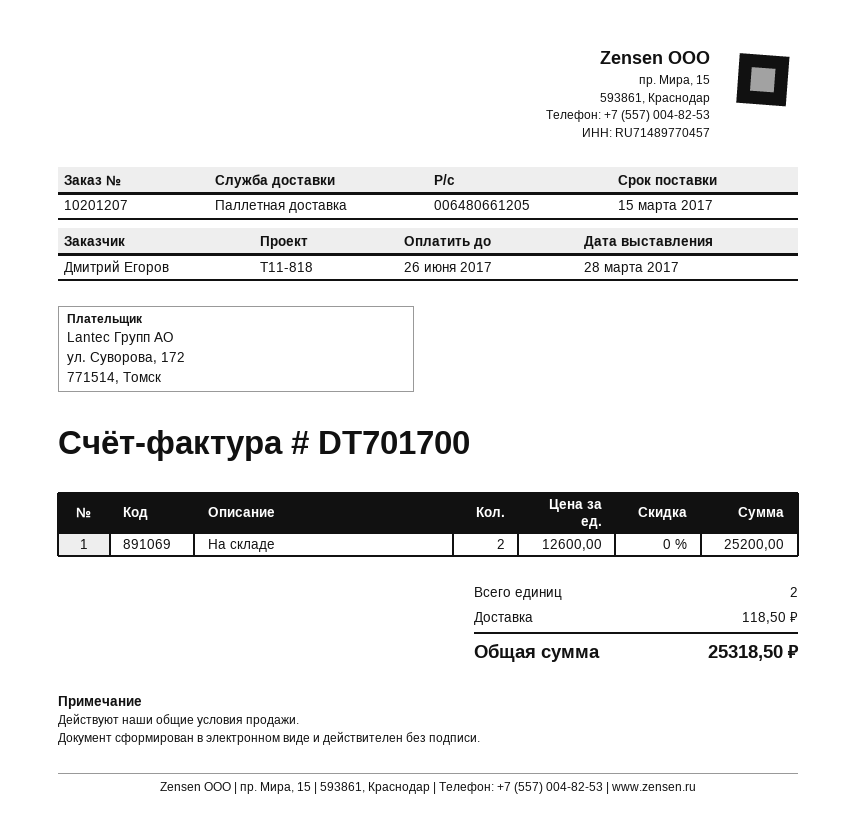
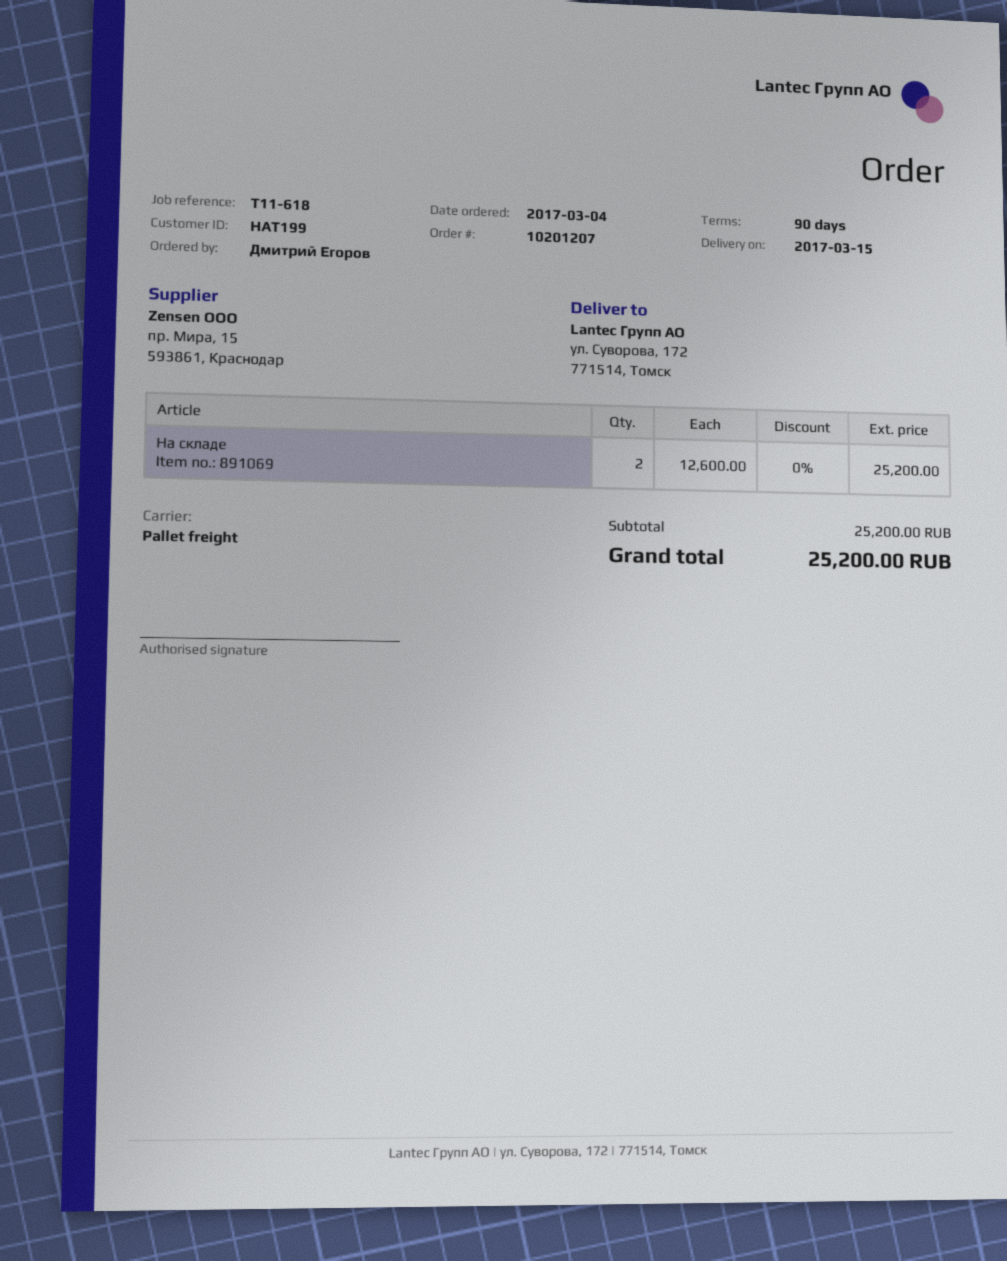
reference: T11-818 -> T11-618
shipping: 118.50 -> none
total: 25318.50 -> 25200.00

